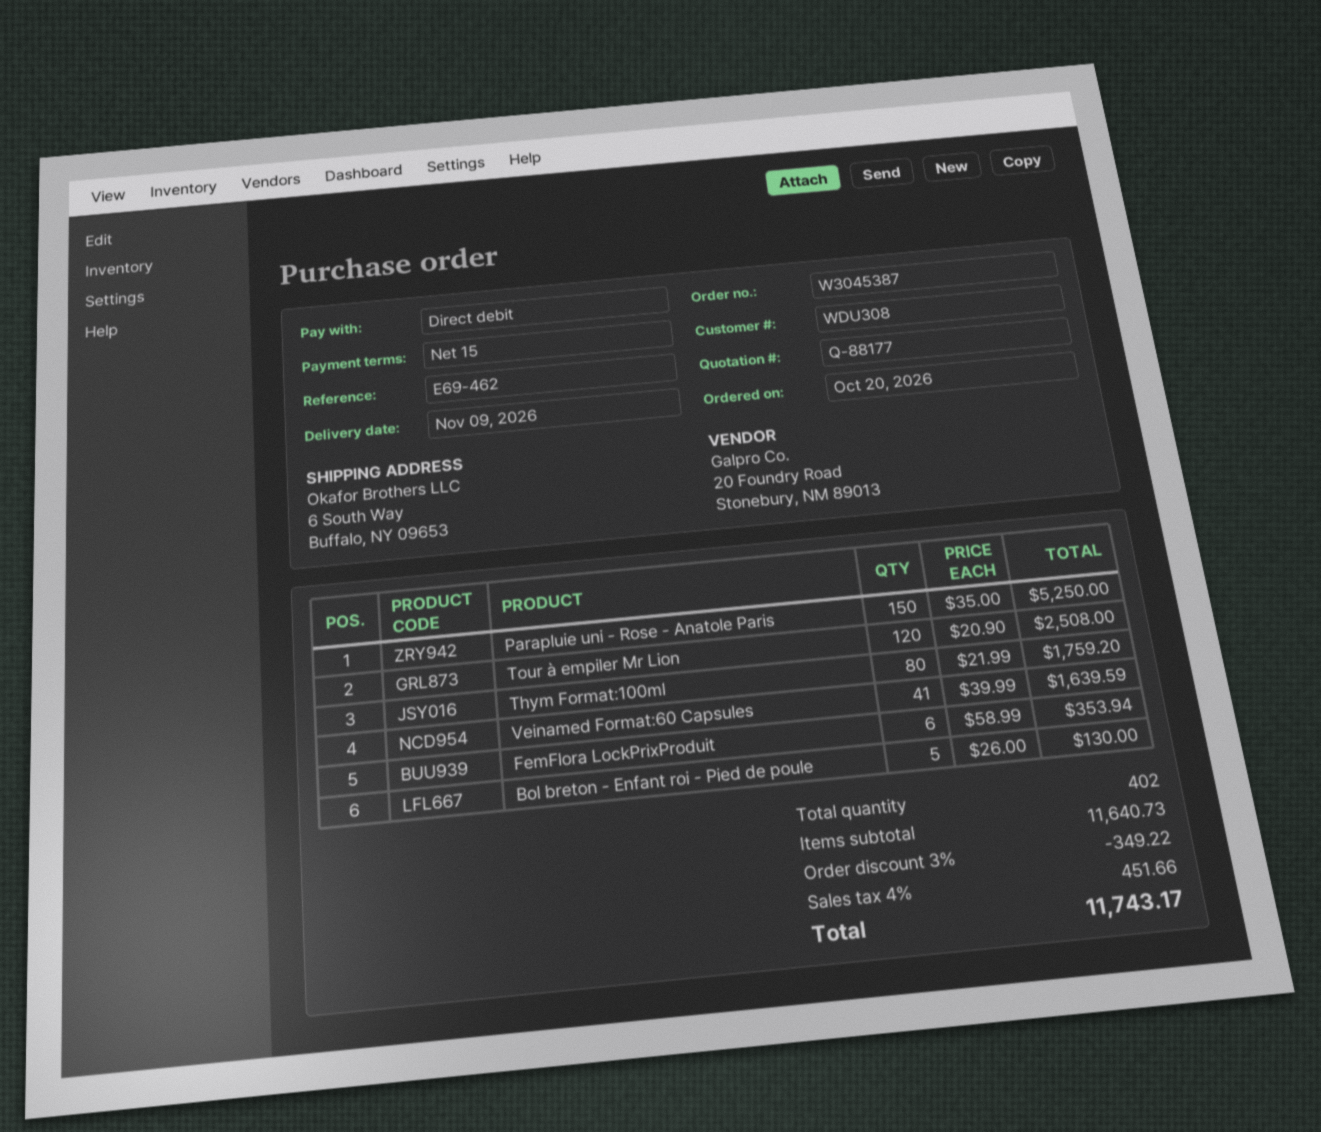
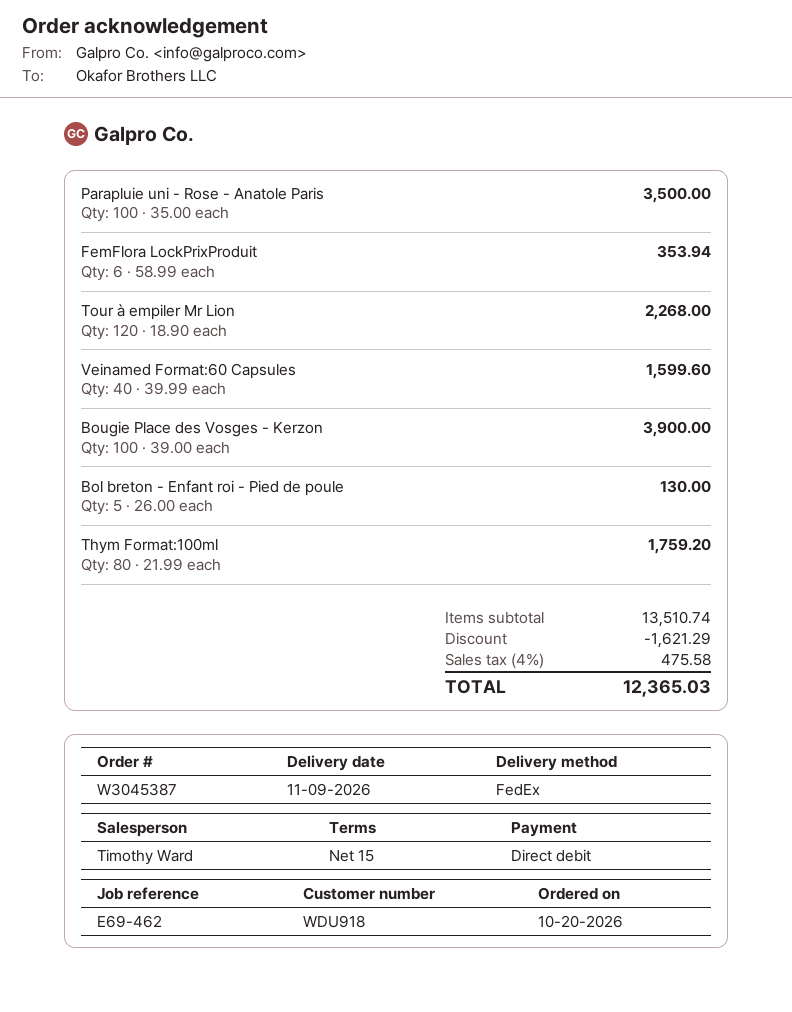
customer number: WDU308 -> WDU918
Parapluie uni - Rose - Anatole Paris: 150 x 35.00 = 5250.00 -> 100 x 35.00 = 3500.00
Tour à empiler Mr Lion: 120 x 20.90 = 2508.00 -> 120 x 18.90 = 2268.00
Veinamed Format:60 Capsules: 41 x 39.99 = 1639.59 -> 40 x 39.99 = 1599.60
Bougie Place des Vosges - Kerzon: none -> 100 x 39.00 = 3900.00
subtotal: 11640.73 -> 13510.74
discount: 349.22 -> 1621.29
tax: 4% = 451.66 -> 4% = 475.58
total: 11743.17 -> 12365.03

